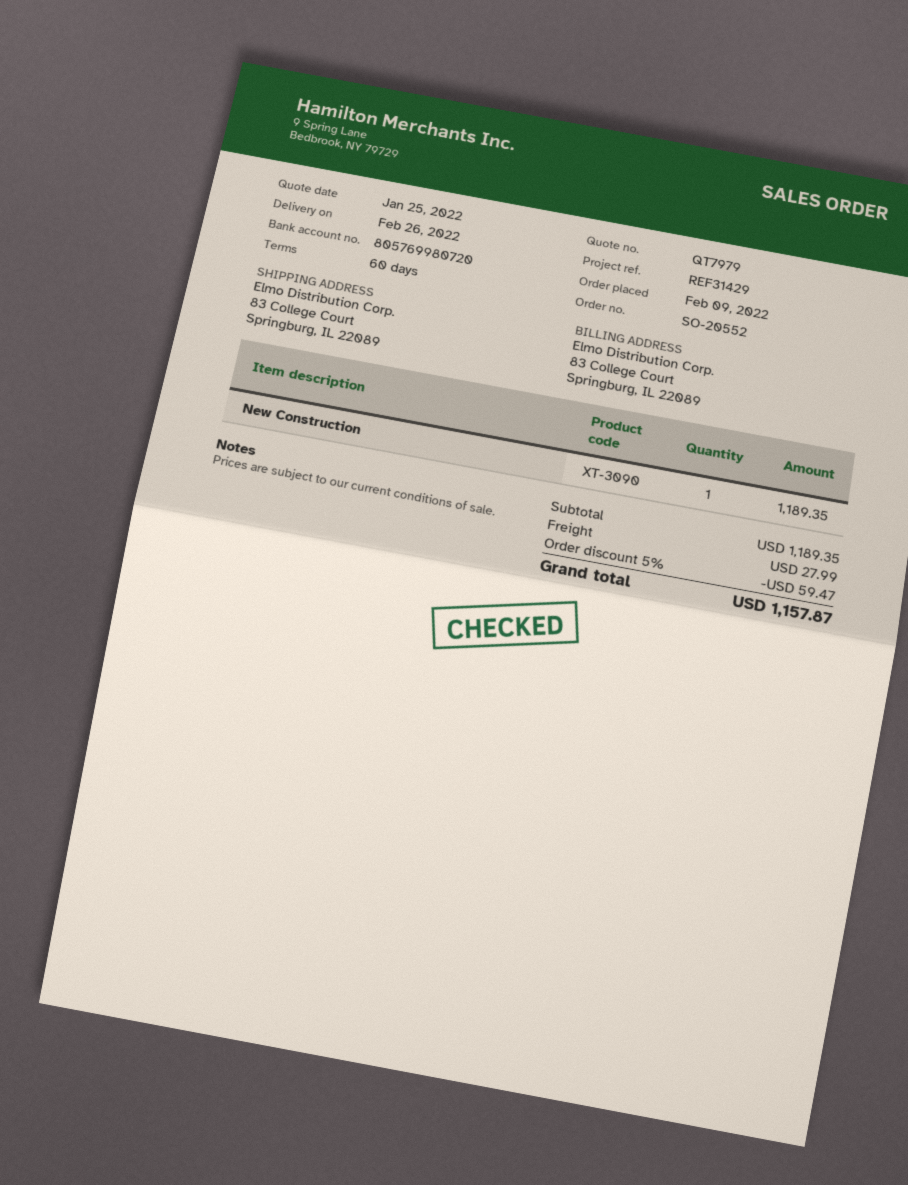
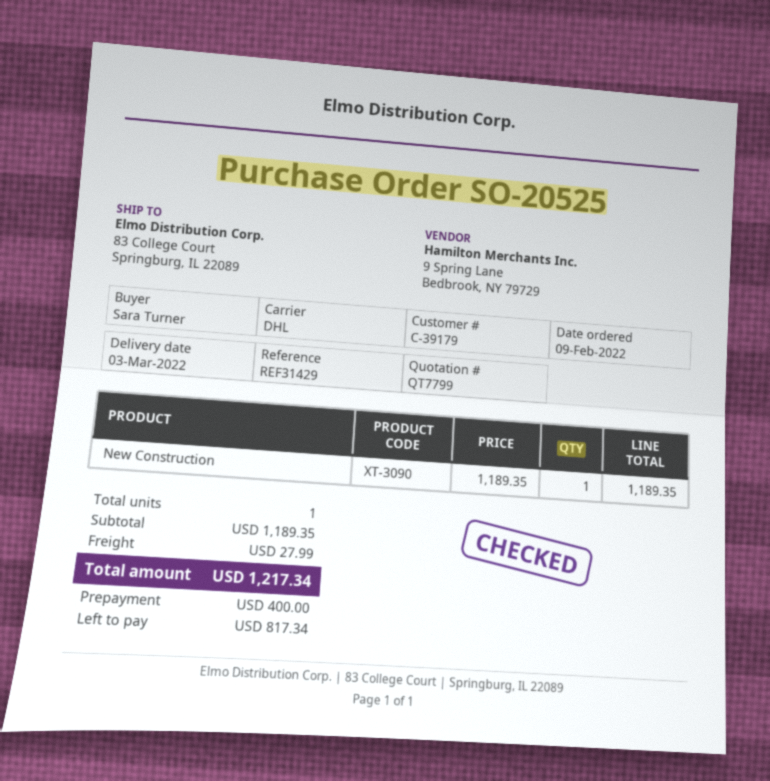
quote number: QT7979 -> QT7799
order number: SO-20552 -> SO-20525
delivery date: 2022-02-26 -> 2022-03-03
discount: 5% = 59.47 -> none
total: 1157.87 -> 1217.34

